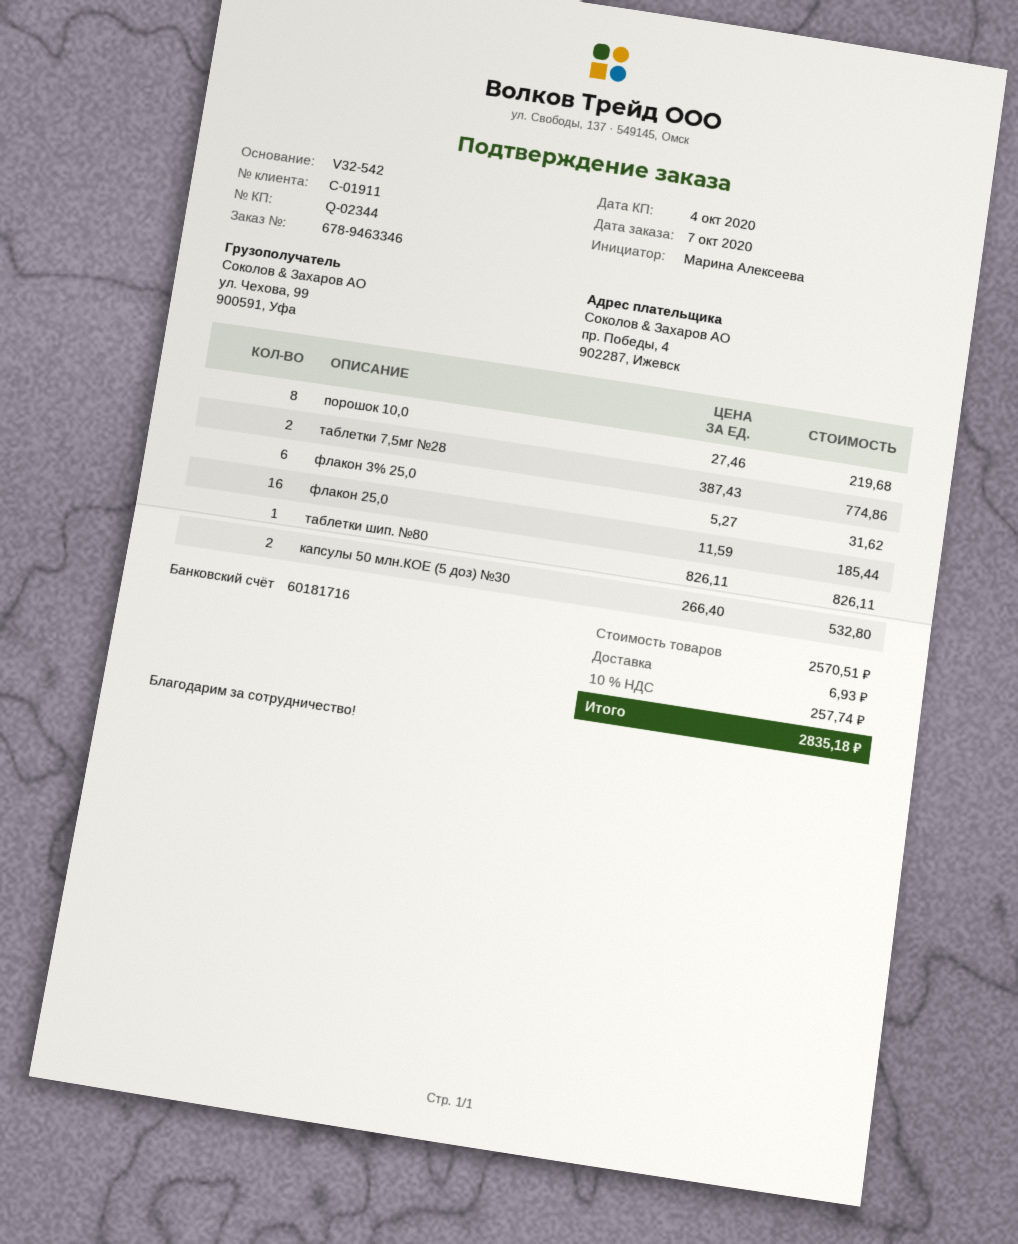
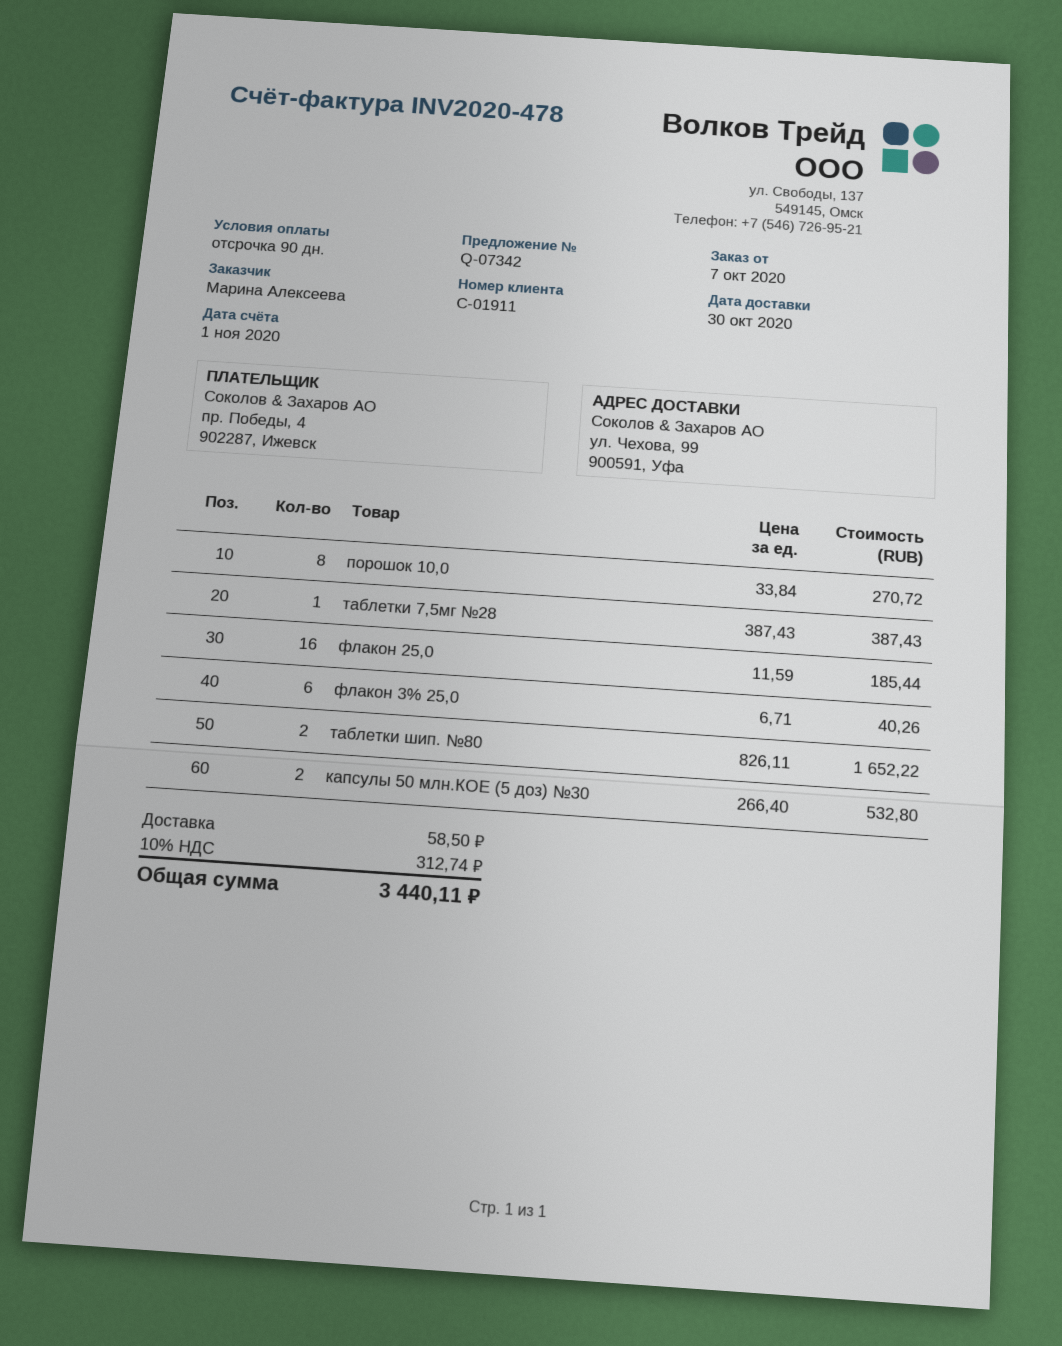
quote number: Q-02344 -> Q-07342
порошок 10,0: 8 x 27.46 = 219.68 -> 8 x 33.84 = 270.72
таблетки 7,5мг №28: 2 x 387.43 = 774.86 -> 1 x 387.43 = 387.43
флакон 3% 25,0: 6 x 5.27 = 31.62 -> 6 x 6.71 = 40.26
таблетки шип. №80: 1 x 826.11 = 826.11 -> 2 x 826.11 = 1652.22
shipping: 6.93 -> 58.50
tax: 10% = 257.74 -> 10% = 312.74
total: 2835.18 -> 3440.11

